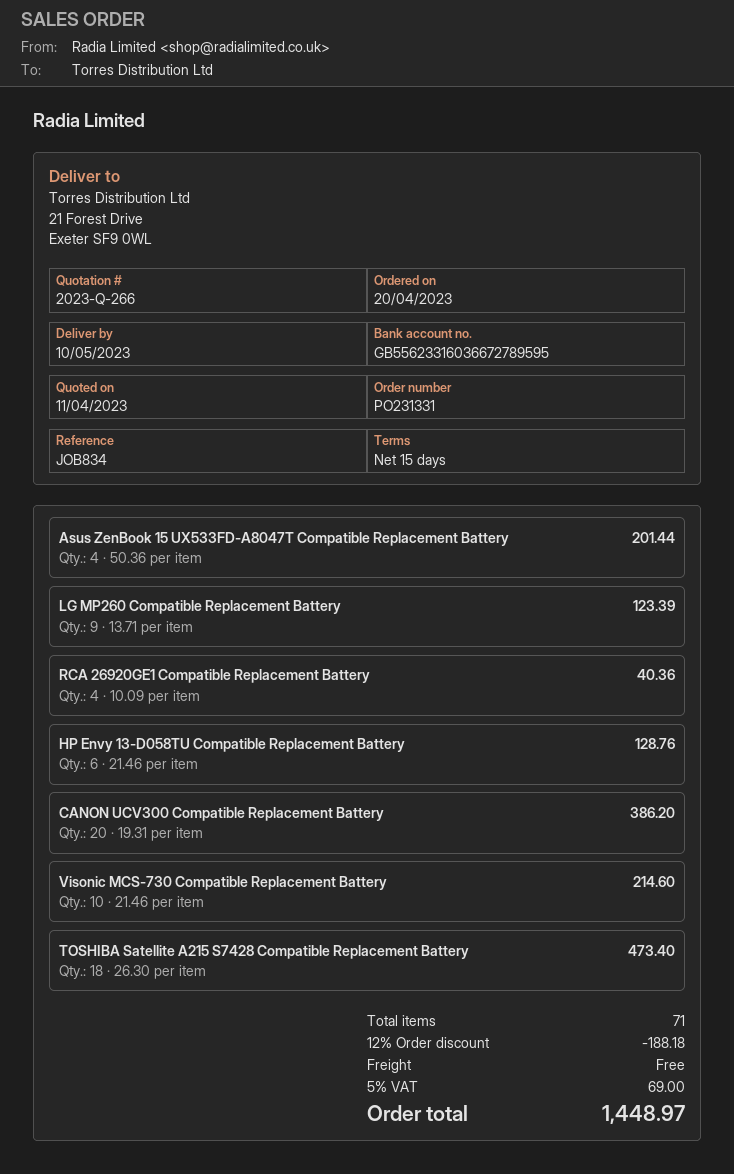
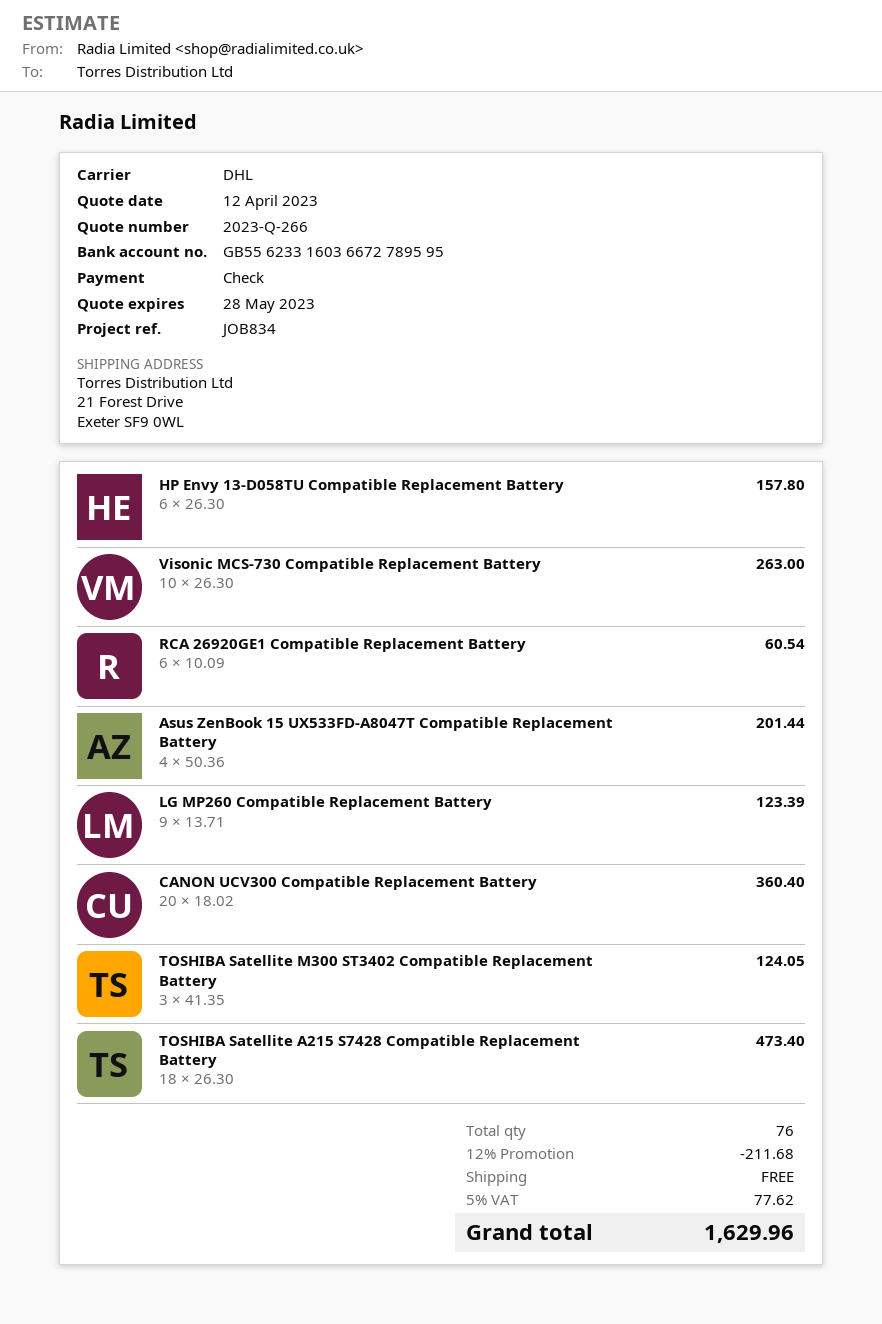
quote date: 2023-04-11 -> 2023-04-12
RCA 26920GE1 Compatible Replacement Battery: 4 x 10.09 = 40.36 -> 6 x 10.09 = 60.54
HP Envy 13-D058TU Compatible Replacement Battery: 6 x 21.46 = 128.76 -> 6 x 26.30 = 157.80
CANON UCV300 Compatible Replacement Battery: 20 x 19.31 = 386.20 -> 20 x 18.02 = 360.40
Visonic MCS-730 Compatible Replacement Battery: 10 x 21.46 = 214.60 -> 10 x 26.30 = 263.00
TOSHIBA Satellite M300 ST3402 Compatible Replacement Battery: none -> 3 x 41.35 = 124.05
total quantity: 71 -> 76
discount: 12% = 188.18 -> 12% = 211.68
tax: 5% = 69.00 -> 5% = 77.62
total: 1448.97 -> 1629.96

